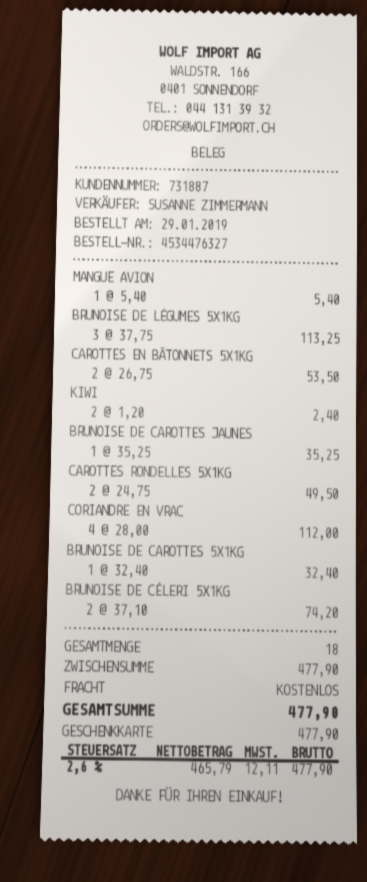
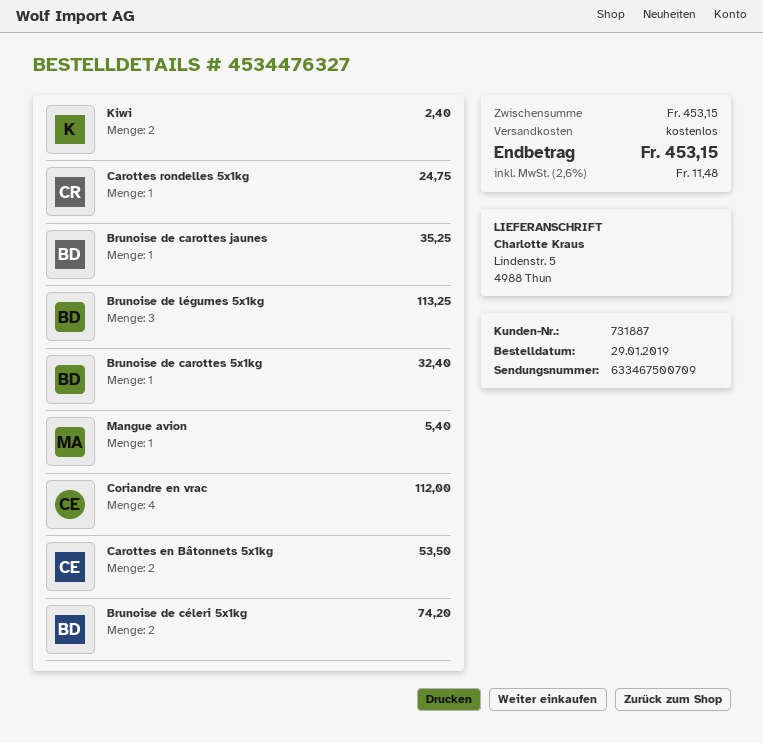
CAROTTES RONDELLES 5X1KG: 2 for 49.50 -> 1 for 24.75
subtotal: 477.90 -> 453.15
tax: 2.6% = 12.11 -> 2.6% = 11.48
total: 477.90 -> 453.15

